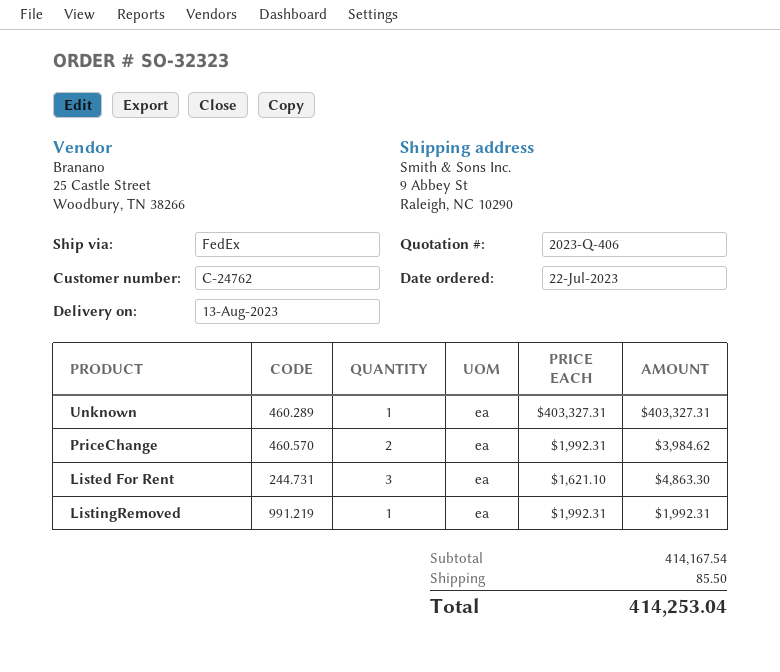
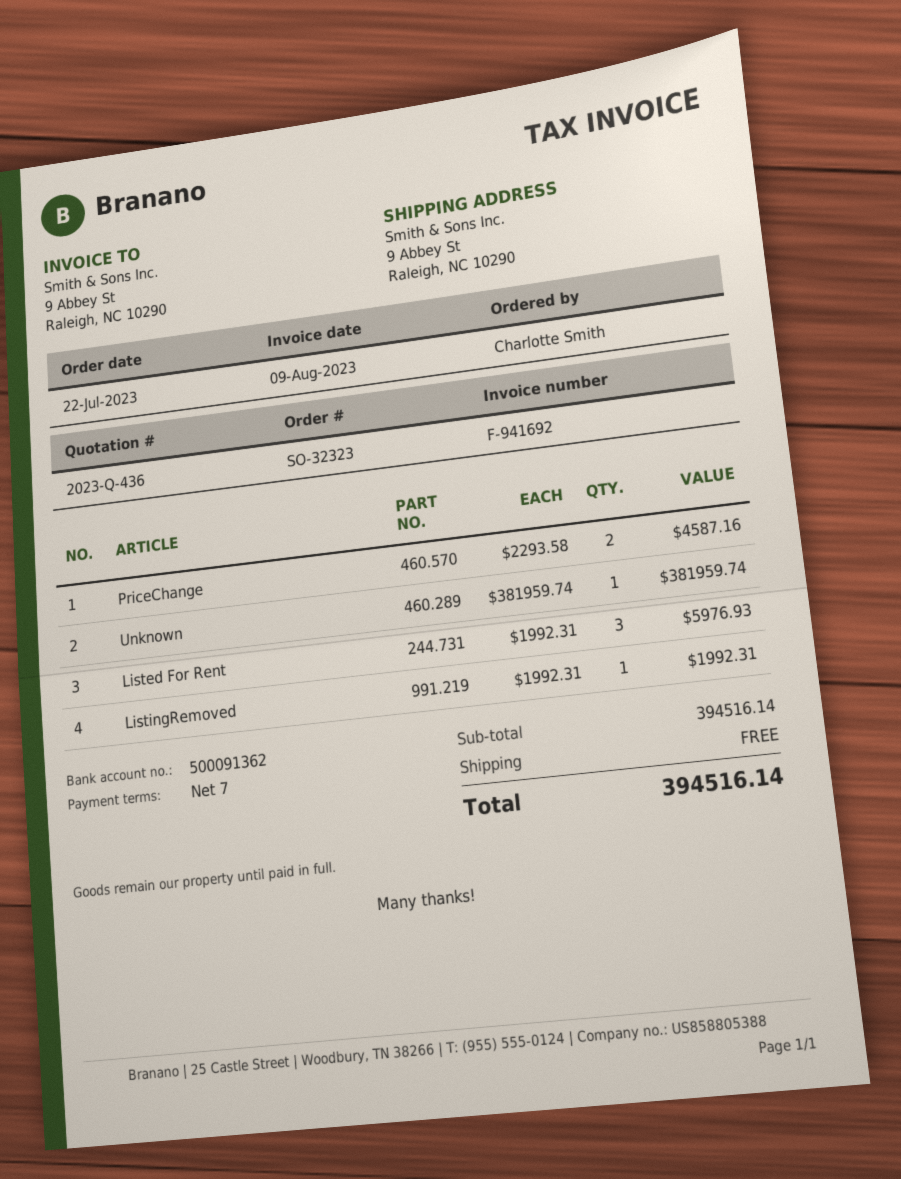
quote number: 2023-Q-406 -> 2023-Q-436
Unknown: 1 x 403327.31 = 403327.31 -> 1 x 381959.74 = 381959.74
PriceChange: 2 x 1992.31 = 3984.62 -> 2 x 2293.58 = 4587.16
Listed For Rent: 3 x 1621.10 = 4863.30 -> 3 x 1992.31 = 5976.93
subtotal: 414167.54 -> 394516.14
shipping: 85.50 -> 0.00
total: 414253.04 -> 394516.14

